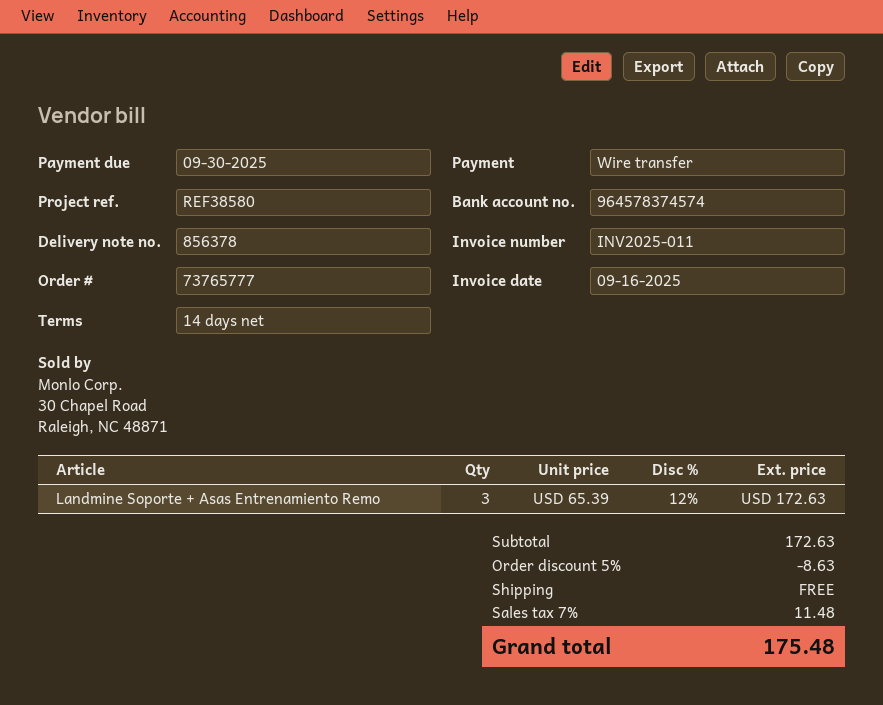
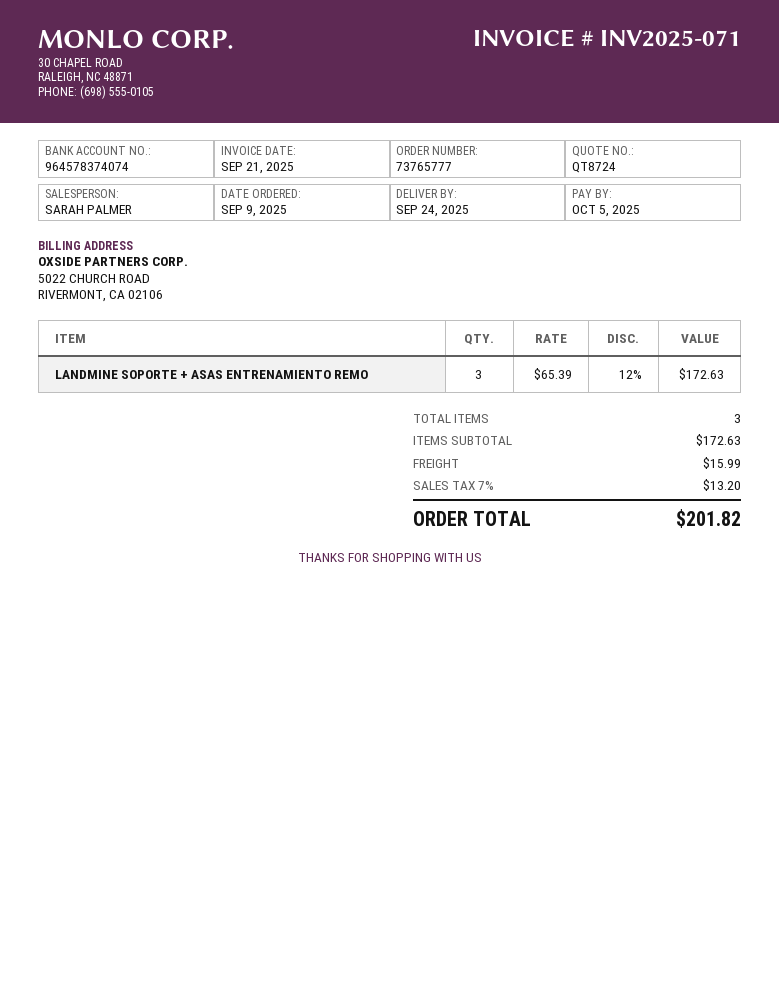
invoice number: INV2025-011 -> INV2025-071
invoice date: 2025-09-16 -> 2025-09-21
due date: 2025-09-30 -> 2025-10-05
bank account: 964578374574 -> 964578374074
discount: 5% = 8.63 -> none
shipping: 0.00 -> 15.99
tax: 7% = 11.48 -> 7% = 13.20
total: 175.48 -> 201.82

